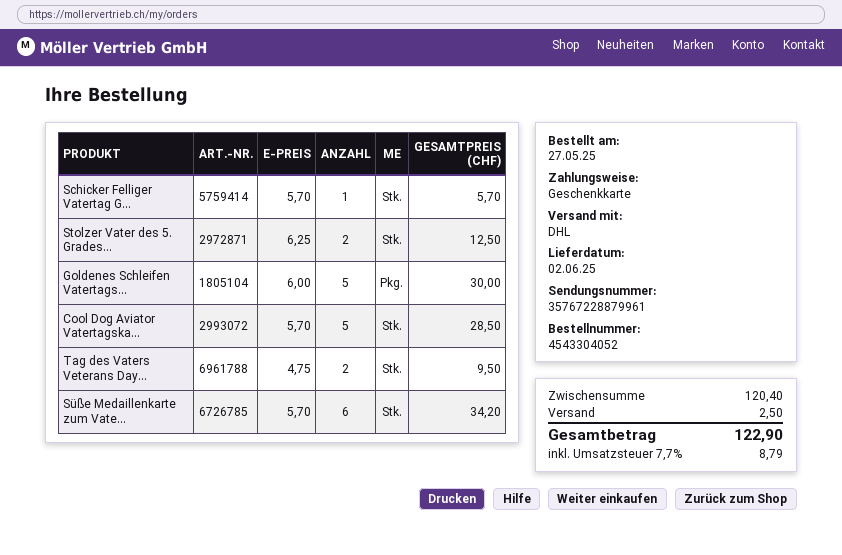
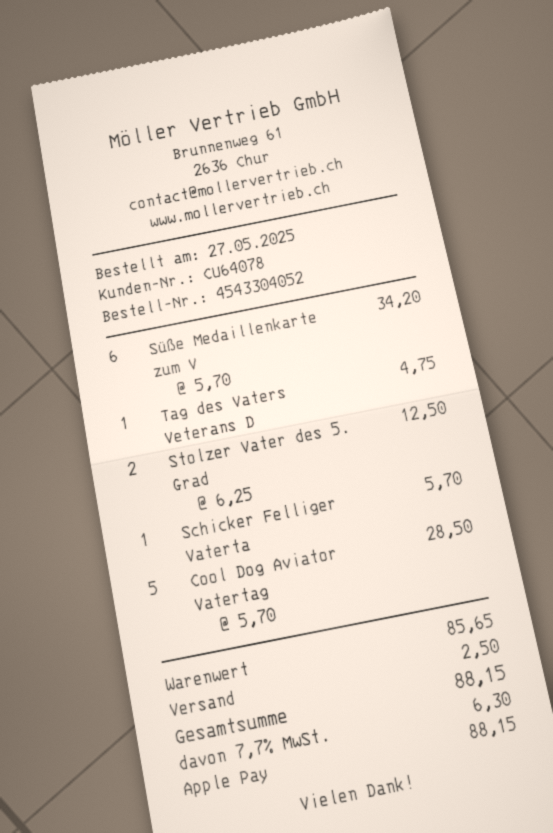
payment method: gift card -> Apple Pay
Goldenes Schleifen Vatertags...: 5 x 6.00 = 30.00 -> none
Tag des Vaters Veterans Day...: 2 x 4.75 = 9.50 -> 1 x 4.75 = 4.75
subtotal: 120.40 -> 85.65
tax: 7.7% = 8.79 -> 7.7% = 6.30
total: 122.90 -> 88.15

